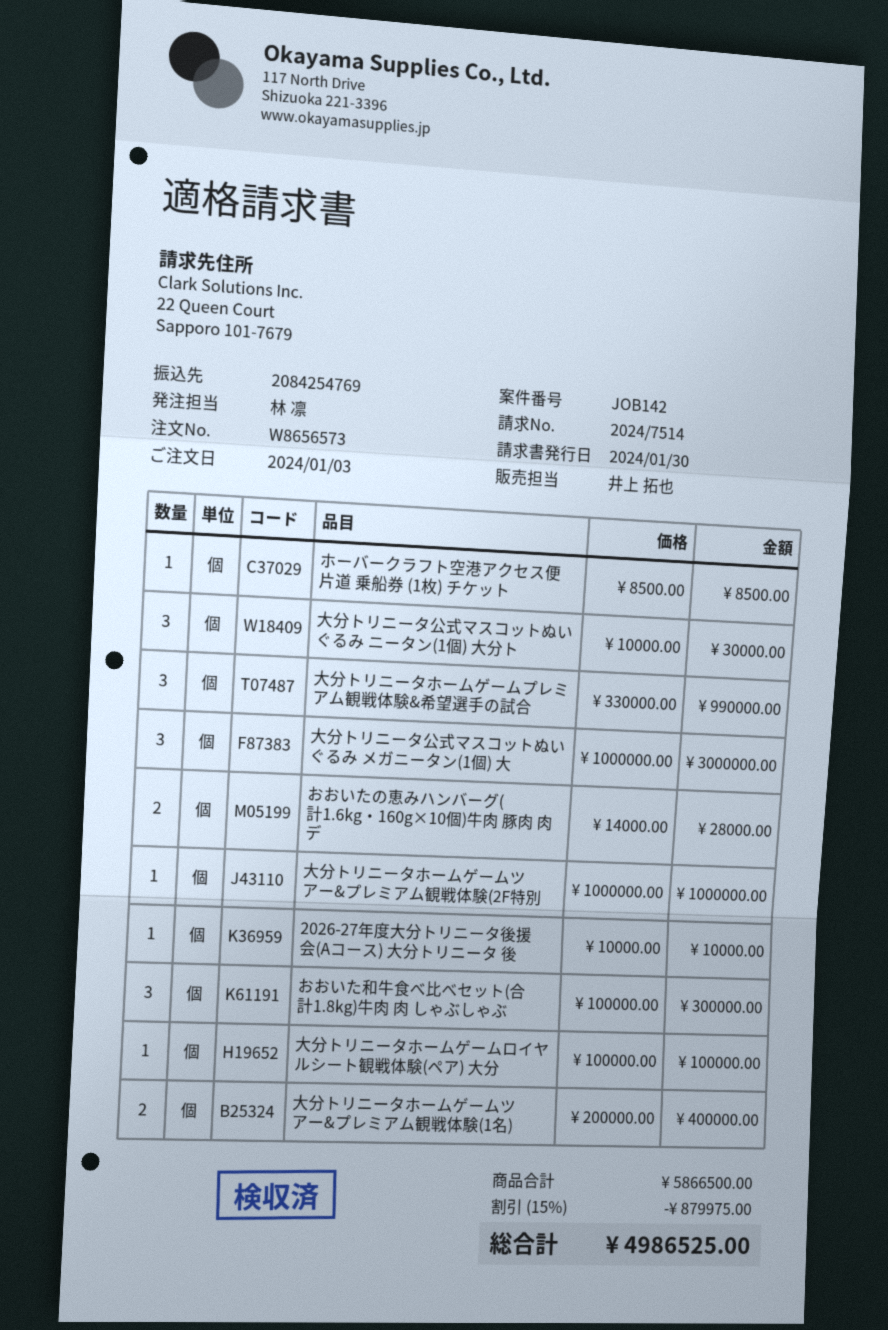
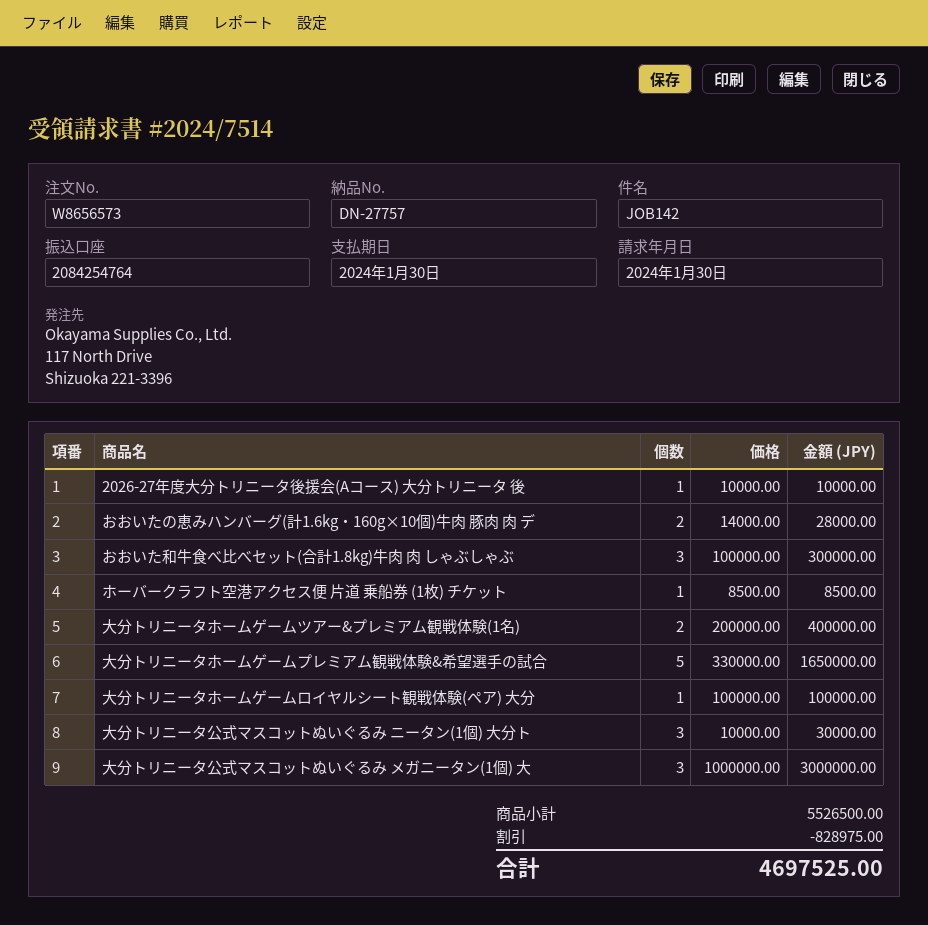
bank account: 2084254769 -> 2084254764
大分トリニータホームゲームプレミアム観戦体験&希望選手の試合: 3 x 330000.00 = 990000.00 -> 5 x 330000.00 = 1650000.00
大分トリニータホームゲームツアー&プレミアム観戦体験(2F特別: 1 x 1000000.00 = 1000000.00 -> none
subtotal: 5866500.00 -> 5526500.00
discount: 879975.00 -> 828975.00
total: 4986525.00 -> 4697525.00

